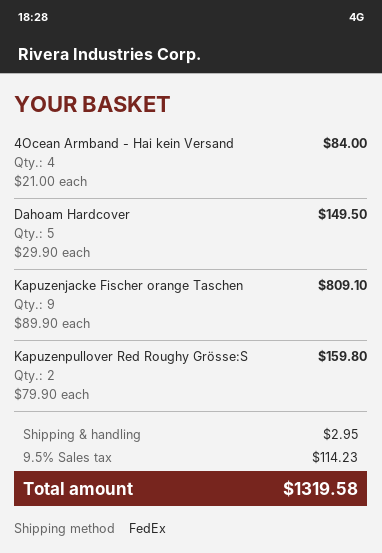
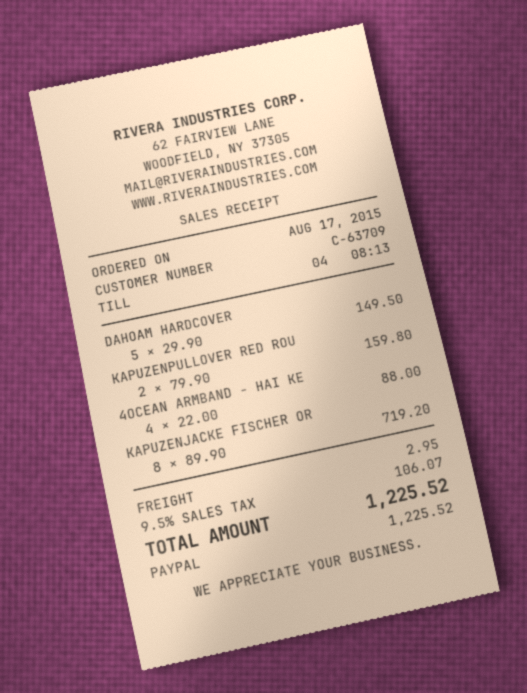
4Ocean Armband - Hai kein Versand: 4 x 21.00 = 84.00 -> 4 x 22.00 = 88.00
Kapuzenjacke Fischer orange Taschen: 9 x 89.90 = 809.10 -> 8 x 89.90 = 719.20
tax: 9.5% = 114.23 -> 9.5% = 106.07
total: 1319.58 -> 1225.52

